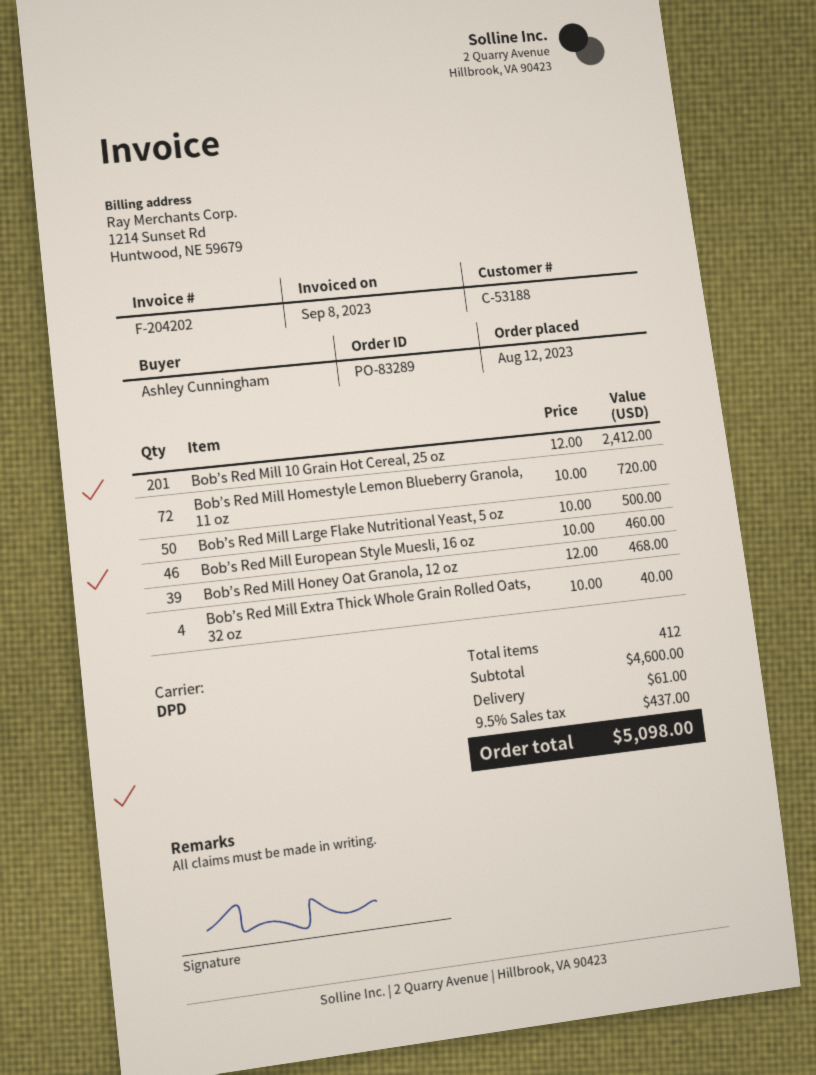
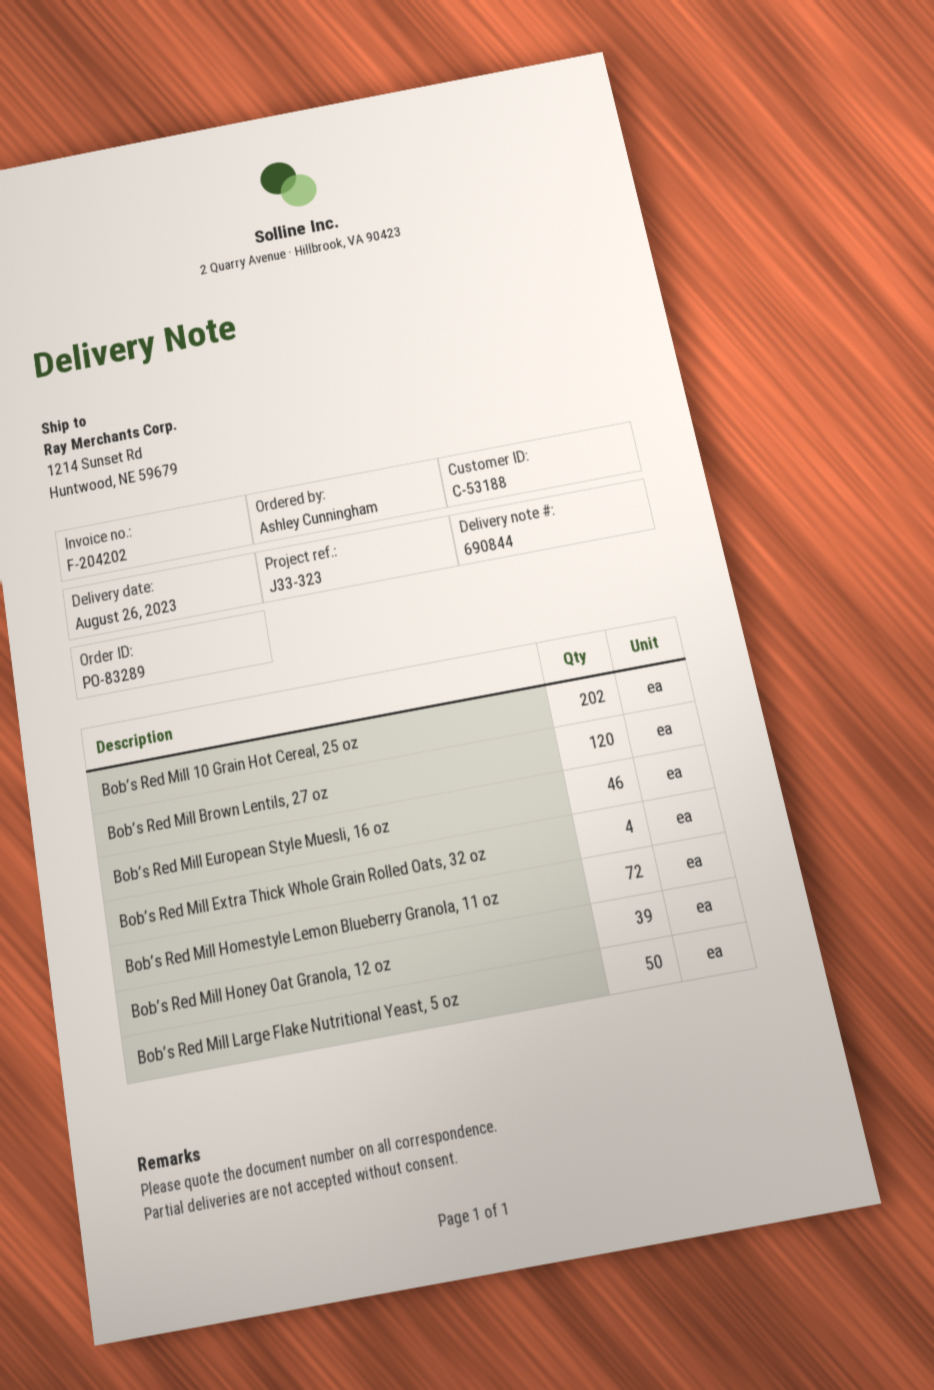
Bob’s Red Mill 10 Grain Hot Cereal, 25 oz: 201 -> 202
Bob’s Red Mill Brown Lentils, 27 oz: none -> 120

